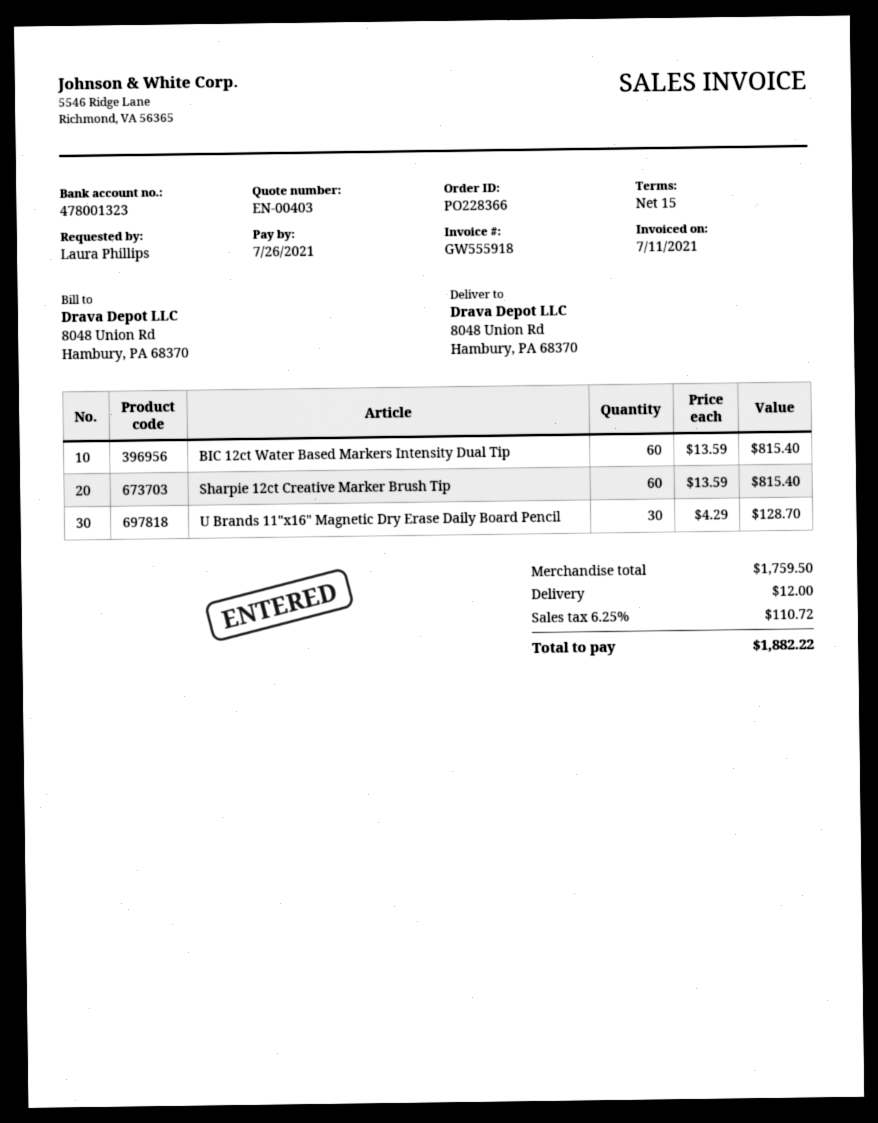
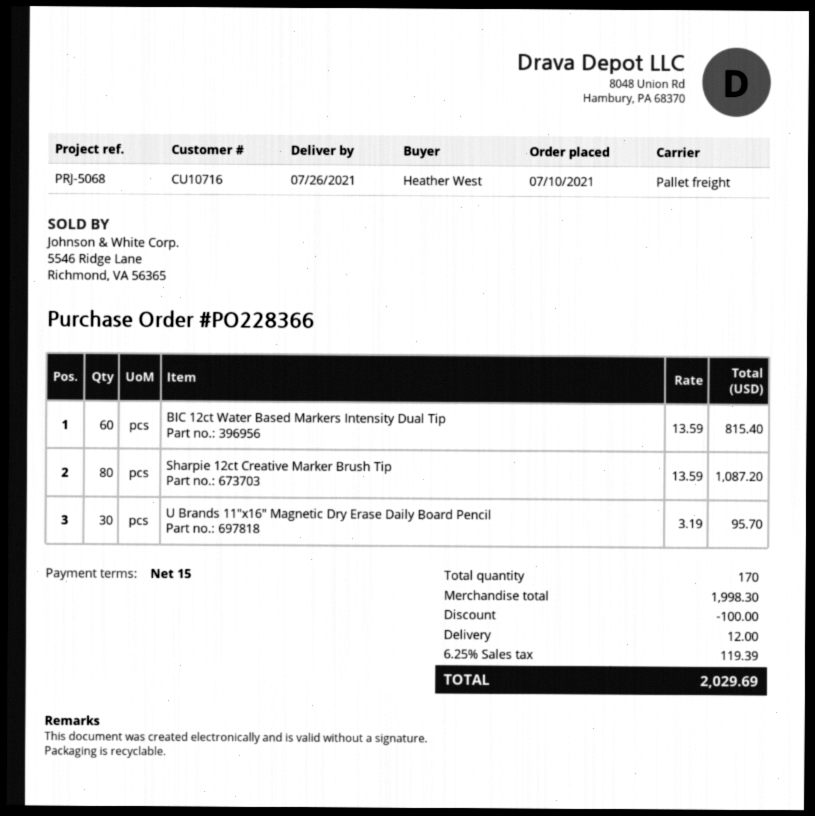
ordered by: Laura Phillips -> Heather West
Sharpie 12ct Creative Marker Brush Tip: 60 x 13.59 = 815.40 -> 80 x 13.59 = 1087.20
U Brands 11"x16" Magnetic Dry Erase Daily Board Pencil: 30 x 4.29 = 128.70 -> 30 x 3.19 = 95.70
subtotal: 1759.50 -> 1998.30
discount: none -> 100.00
tax: 6.25% = 110.72 -> 6.25% = 119.39
total: 1882.22 -> 2029.69

